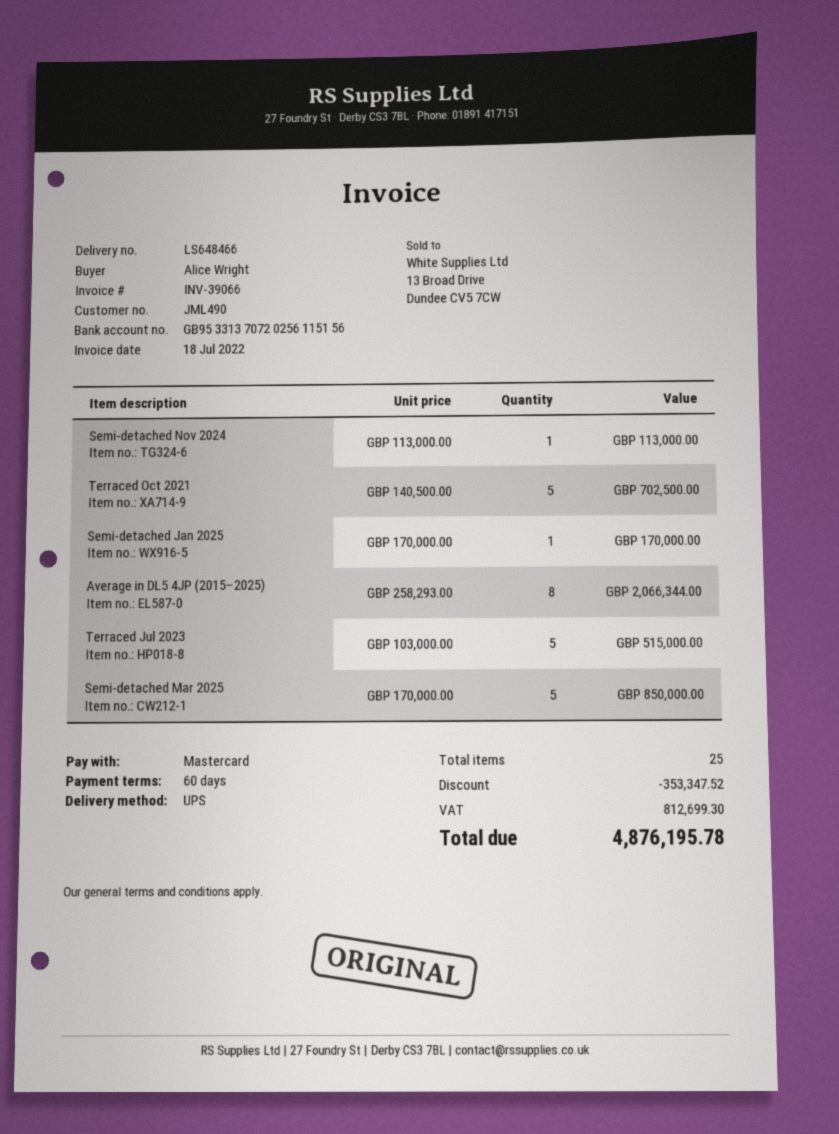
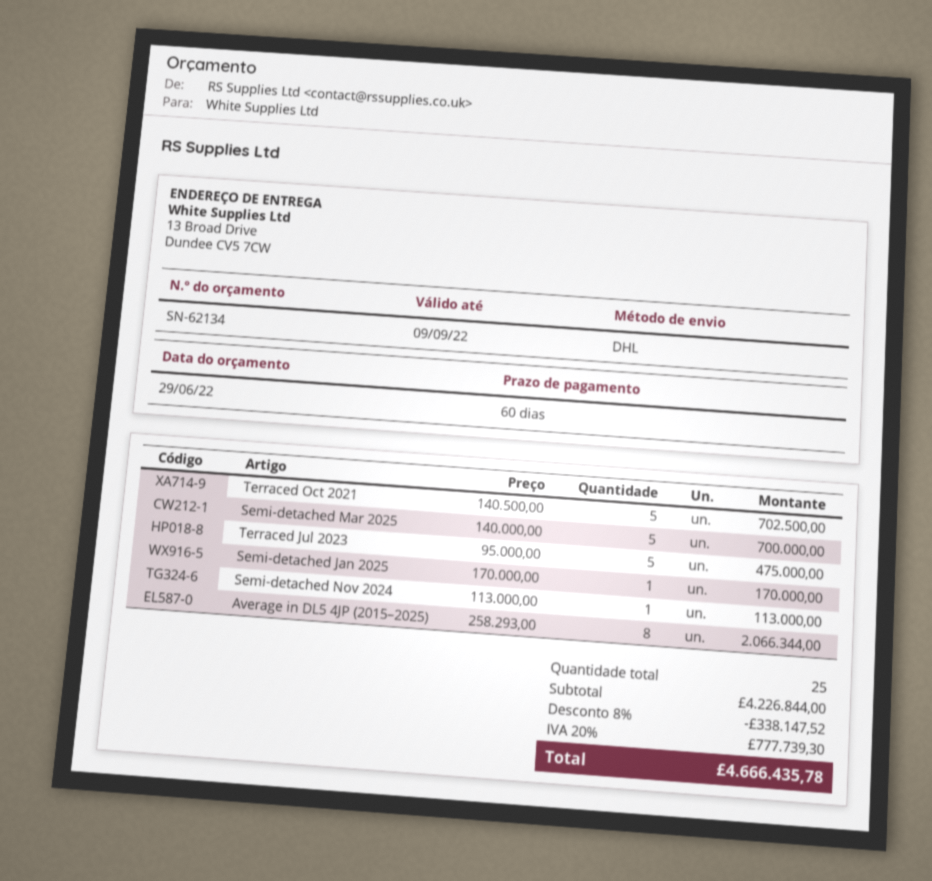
shipping method: UPS -> DHL
Terraced Jul 2023: 5 x 103000.00 = 515000.00 -> 5 x 95000.00 = 475000.00
Semi-detached Mar 2025: 5 x 170000.00 = 850000.00 -> 5 x 140000.00 = 700000.00
discount: 353347.52 -> 338147.52
tax: 812699.30 -> 777739.30
total: 4876195.78 -> 4666435.78

